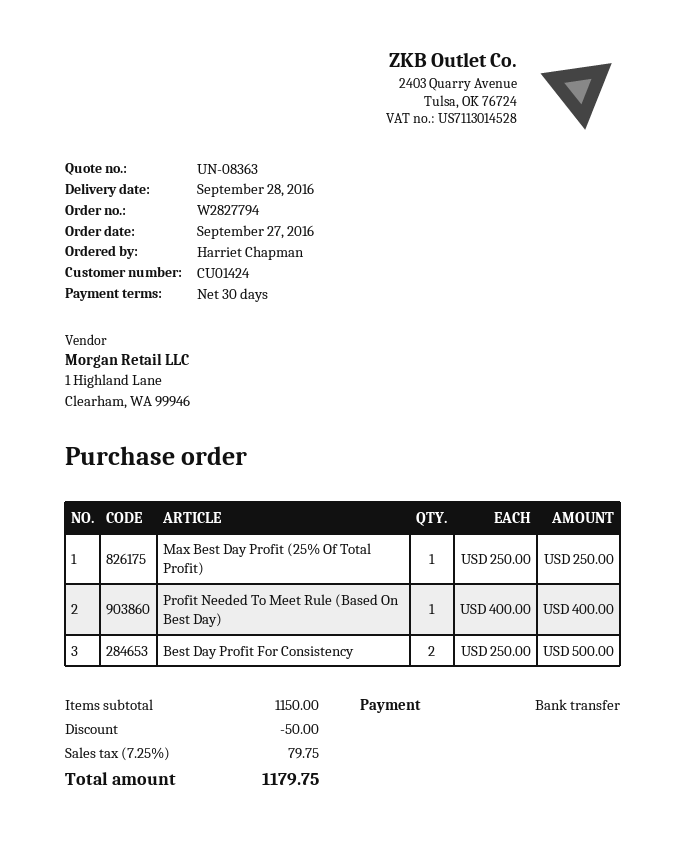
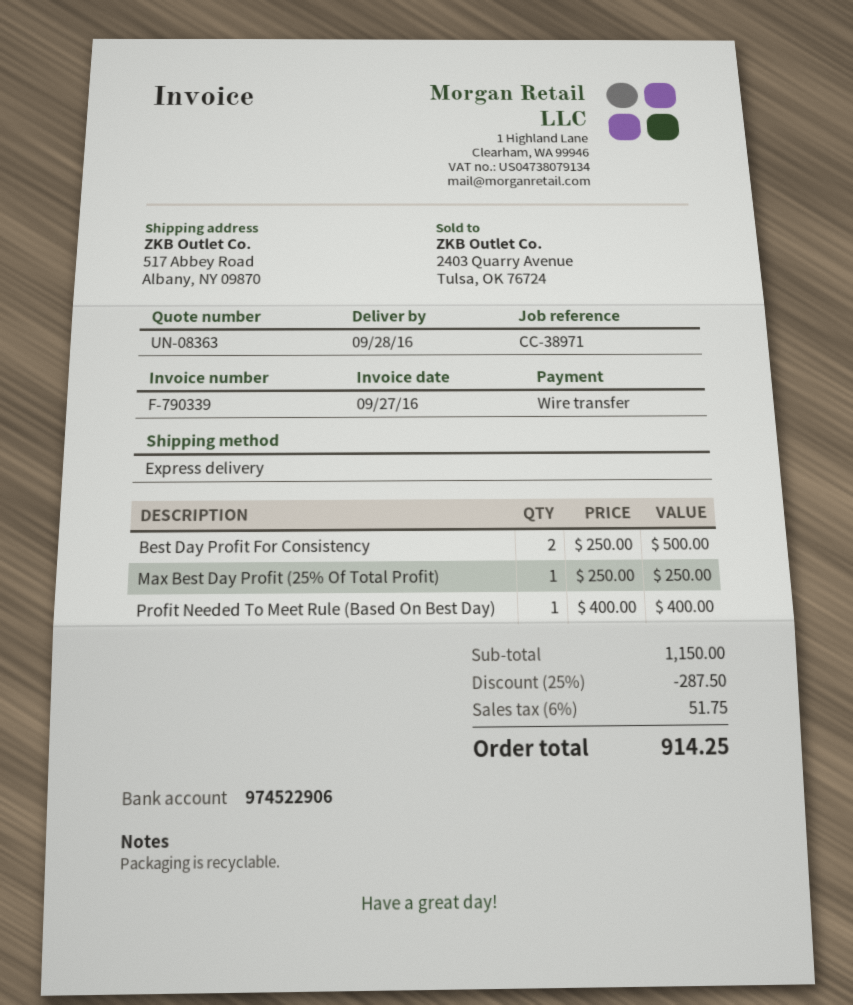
discount: 50.00 -> 287.50
tax: 7.25% = 79.75 -> 6% = 51.75
total: 1179.75 -> 914.25

